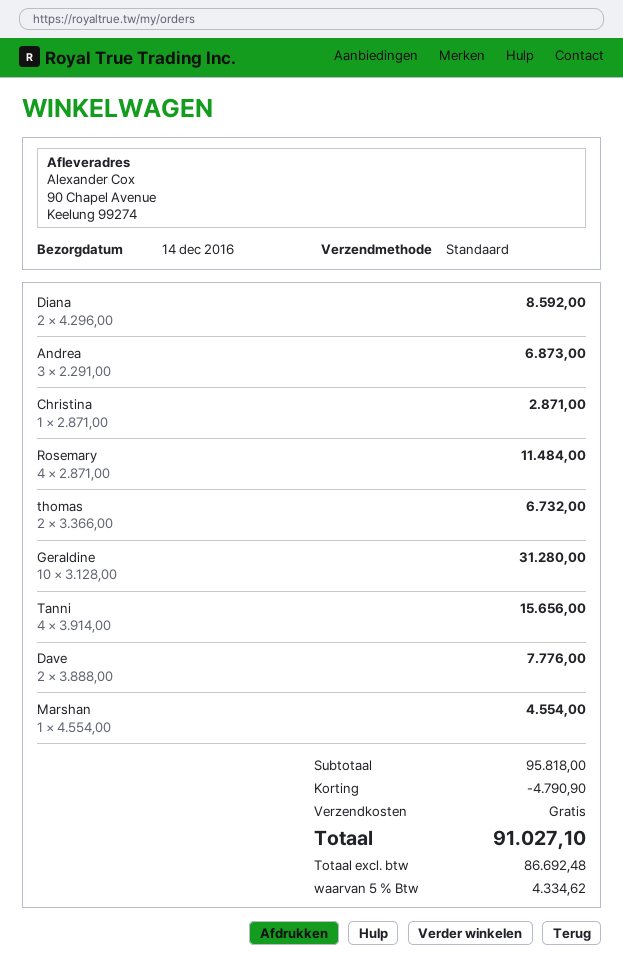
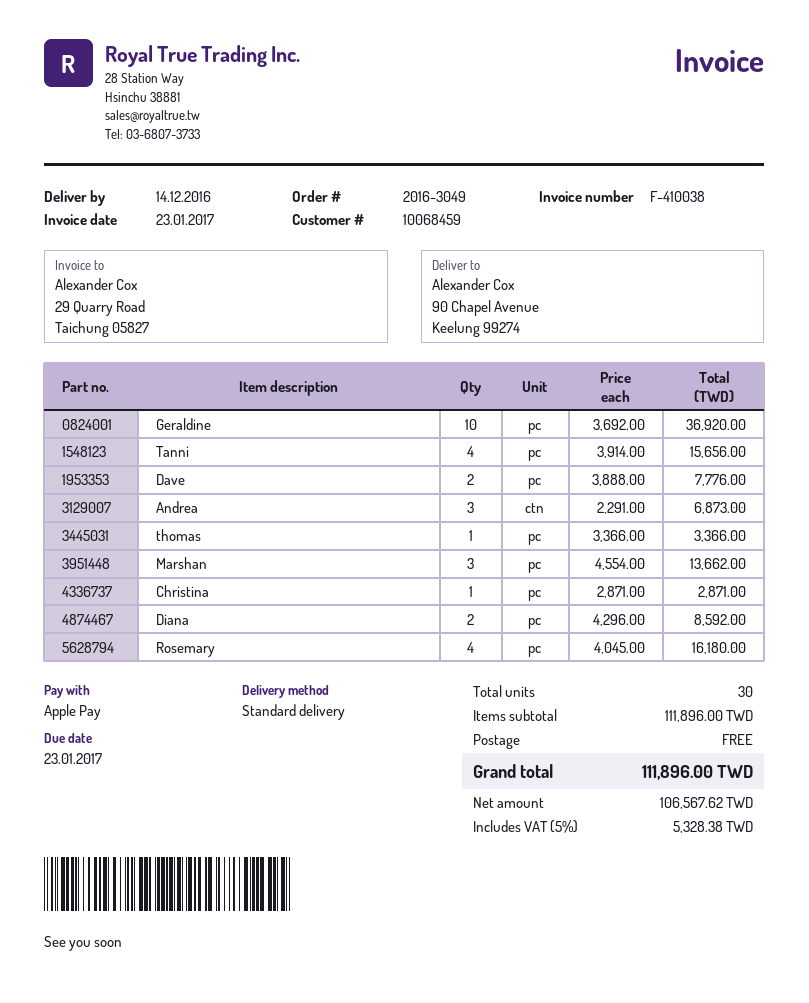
Rosemary: 4 x 2871.00 = 11484.00 -> 4 x 4045.00 = 16180.00
thomas: 2 x 3366.00 = 6732.00 -> 1 x 3366.00 = 3366.00
Geraldine: 10 x 3128.00 = 31280.00 -> 10 x 3692.00 = 36920.00
Marshan: 1 x 4554.00 = 4554.00 -> 3 x 4554.00 = 13662.00
subtotal: 95818.00 -> 111896.00
discount: 4790.90 -> none
net: 86692.48 -> 106567.62
tax: 5% = 4334.62 -> 5% = 5328.38
total: 91027.10 -> 111896.00

